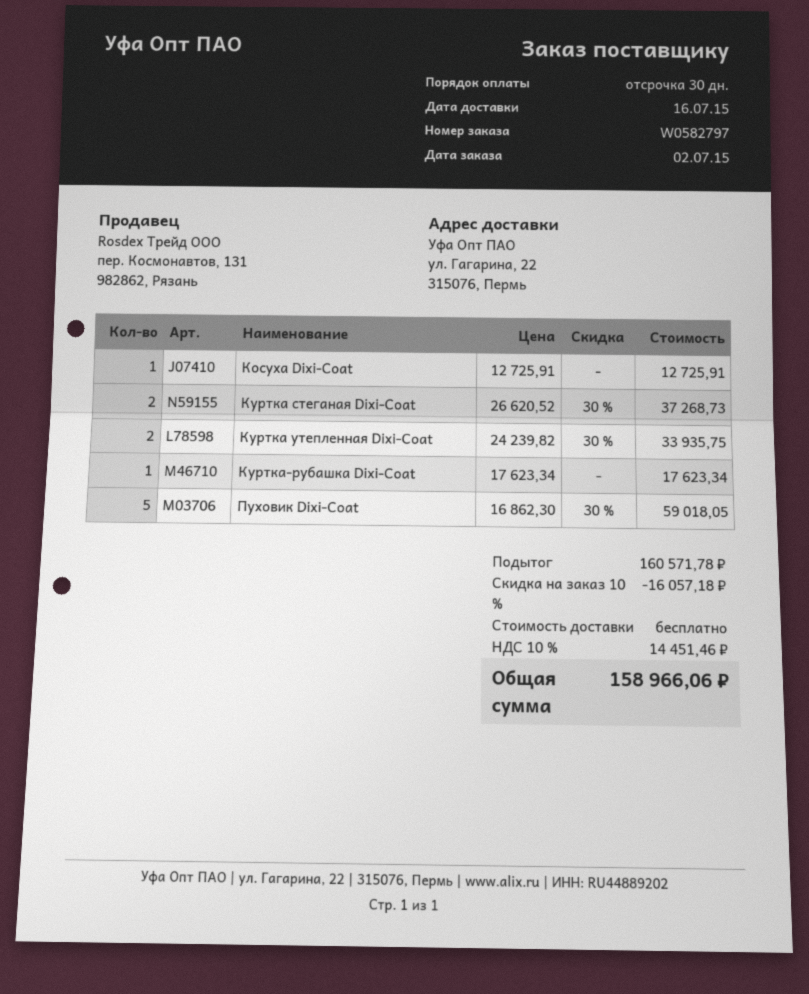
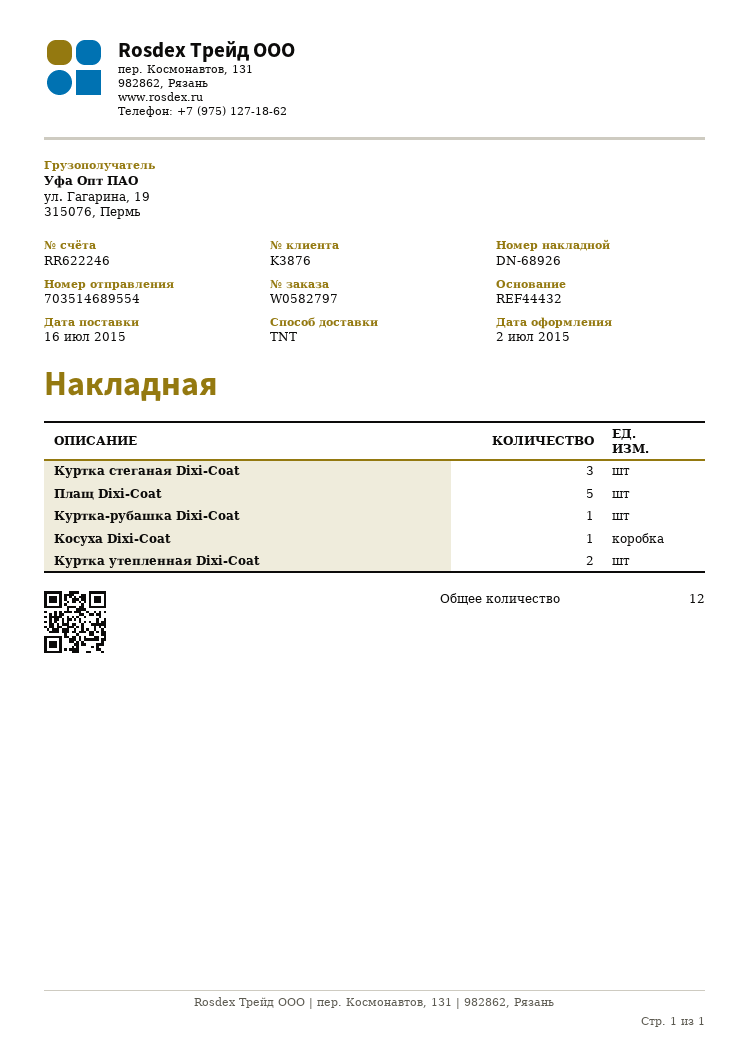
ship to: ул. Гагарина, 22, 315076, Пермь -> ул. Гагарина, 19, 315076, Пермь
Куртка стеганая Dixi-Coat: 2 -> 3
Пуховик Dixi-Coat: 5 -> none
Плащ Dixi-Coat: none -> 5

